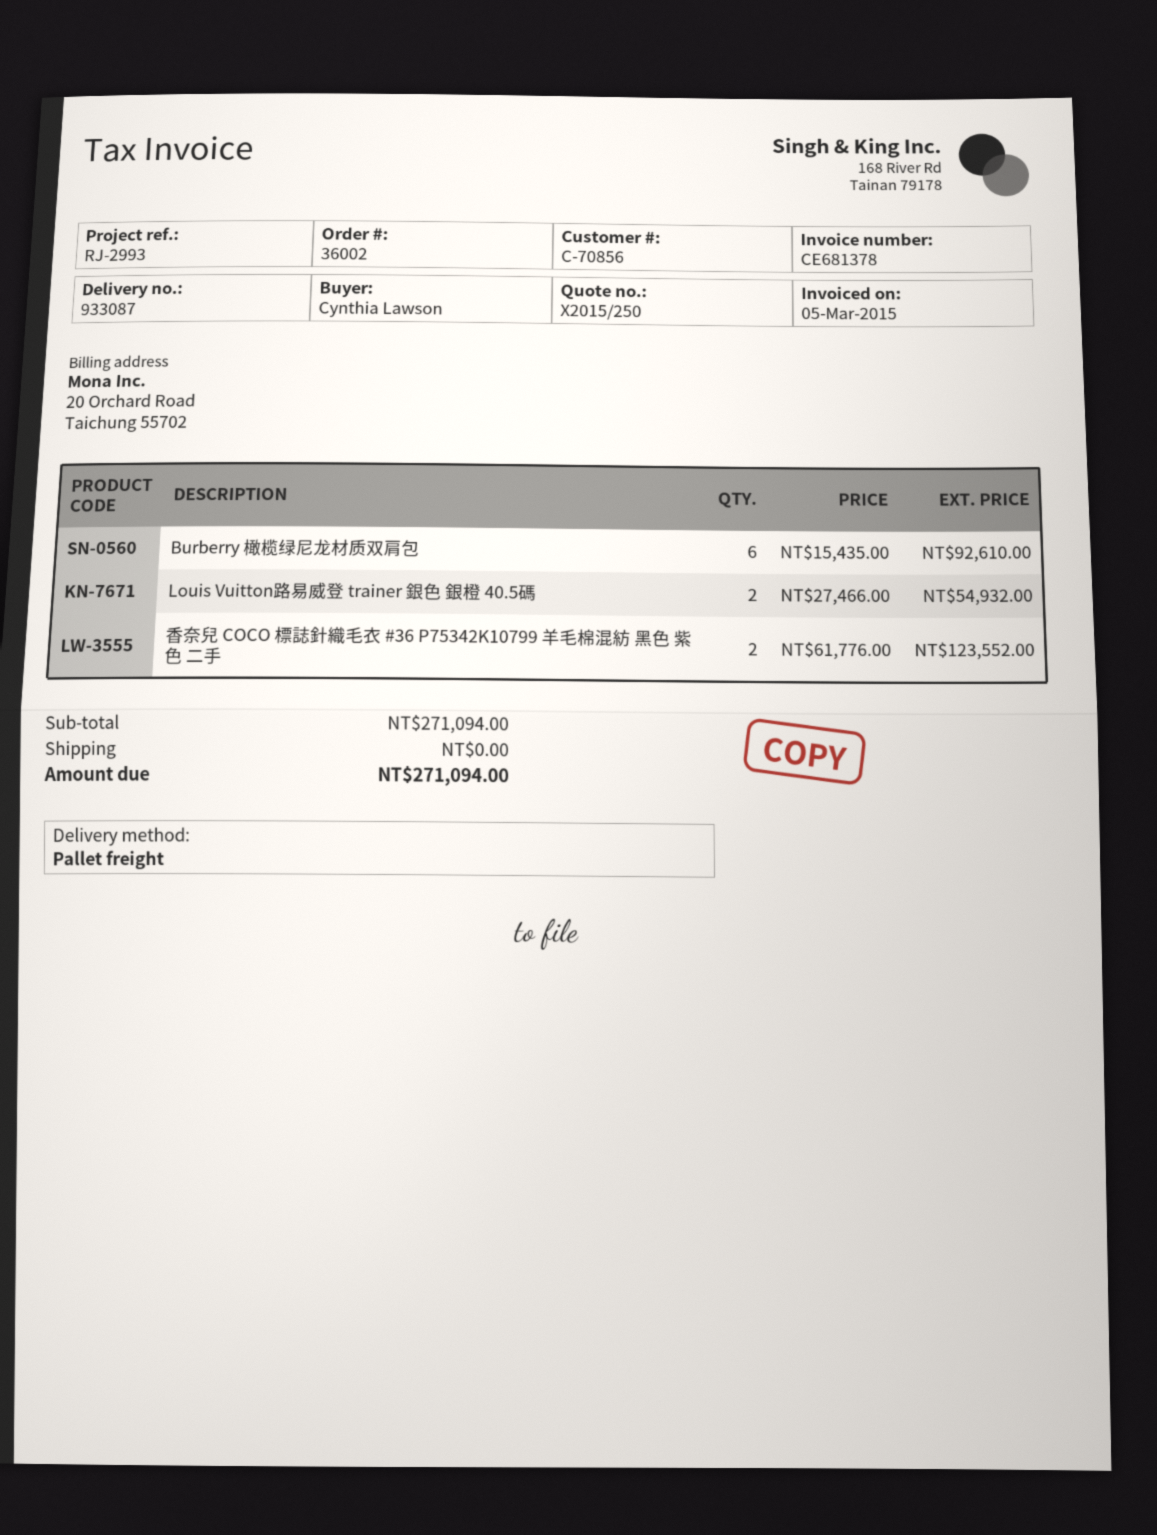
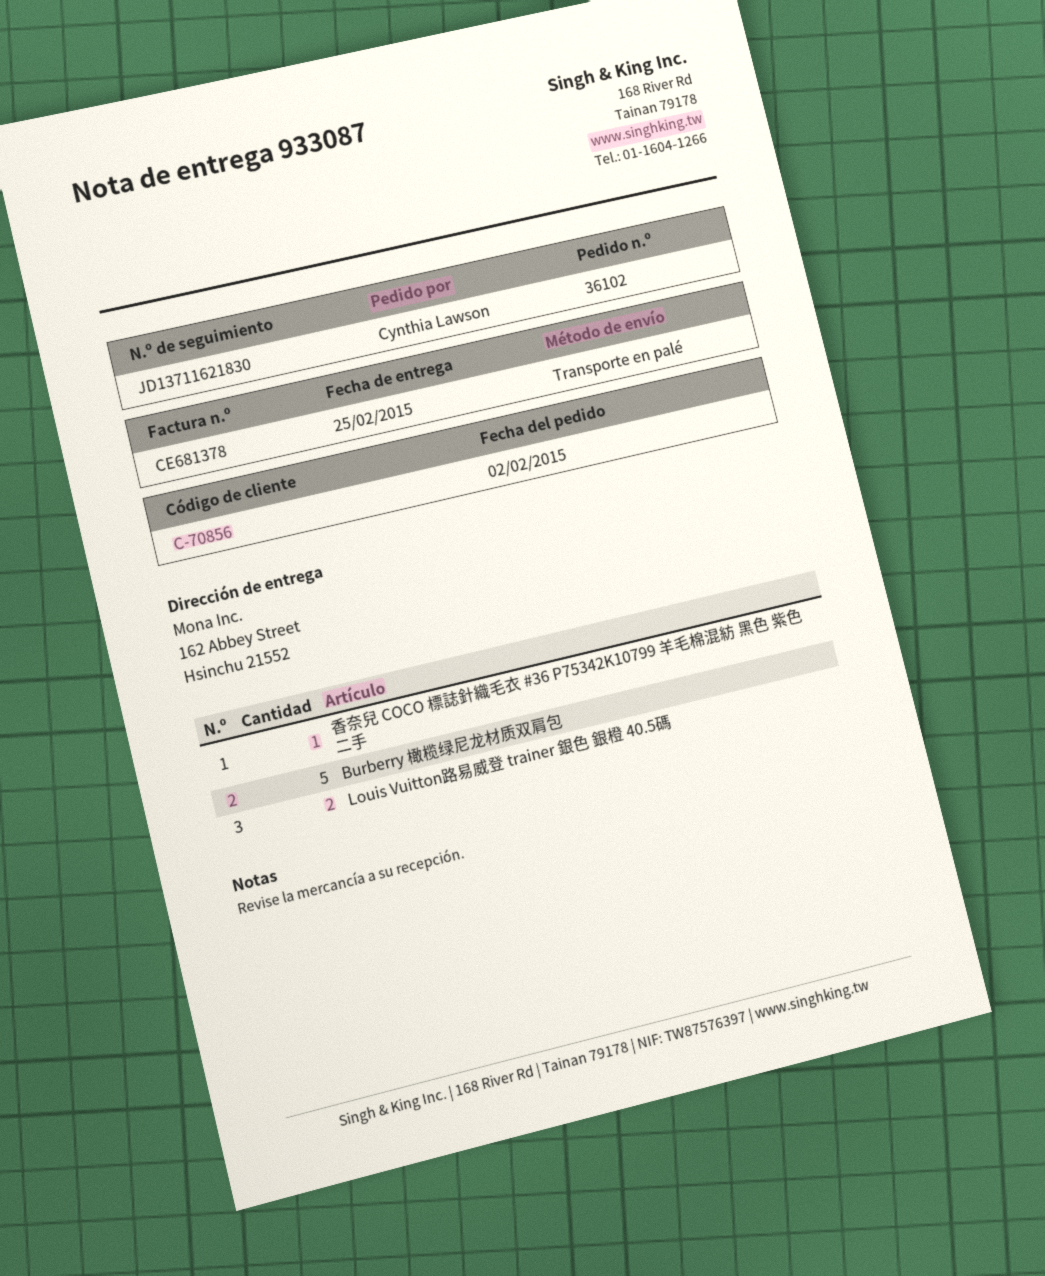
order number: 36002 -> 36102
Burberry 橄榄绿尼龙材质双肩包: 6 -> 5
香奈兒 COCO 標誌針織毛衣 #36 P75342K10799 羊毛棉混紡 黑色 紫色 二手: 2 -> 1

